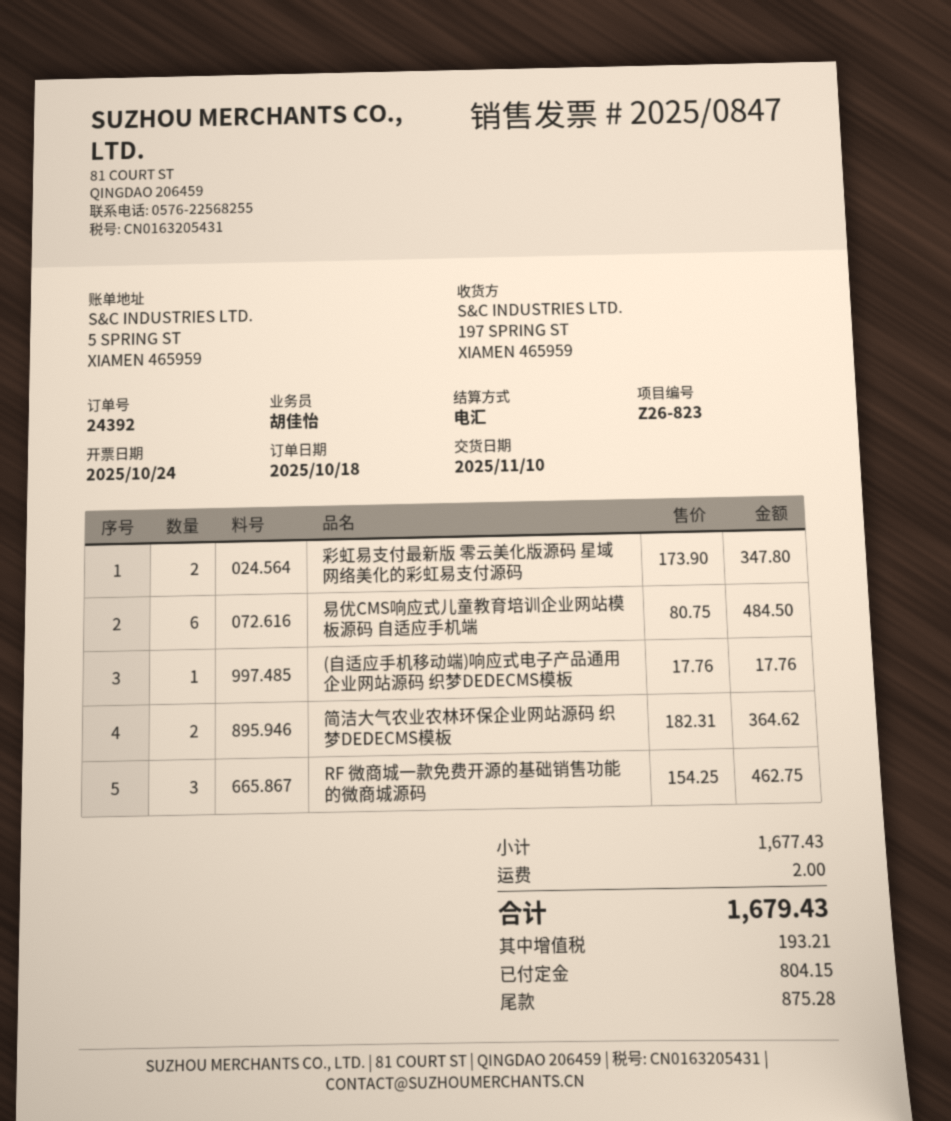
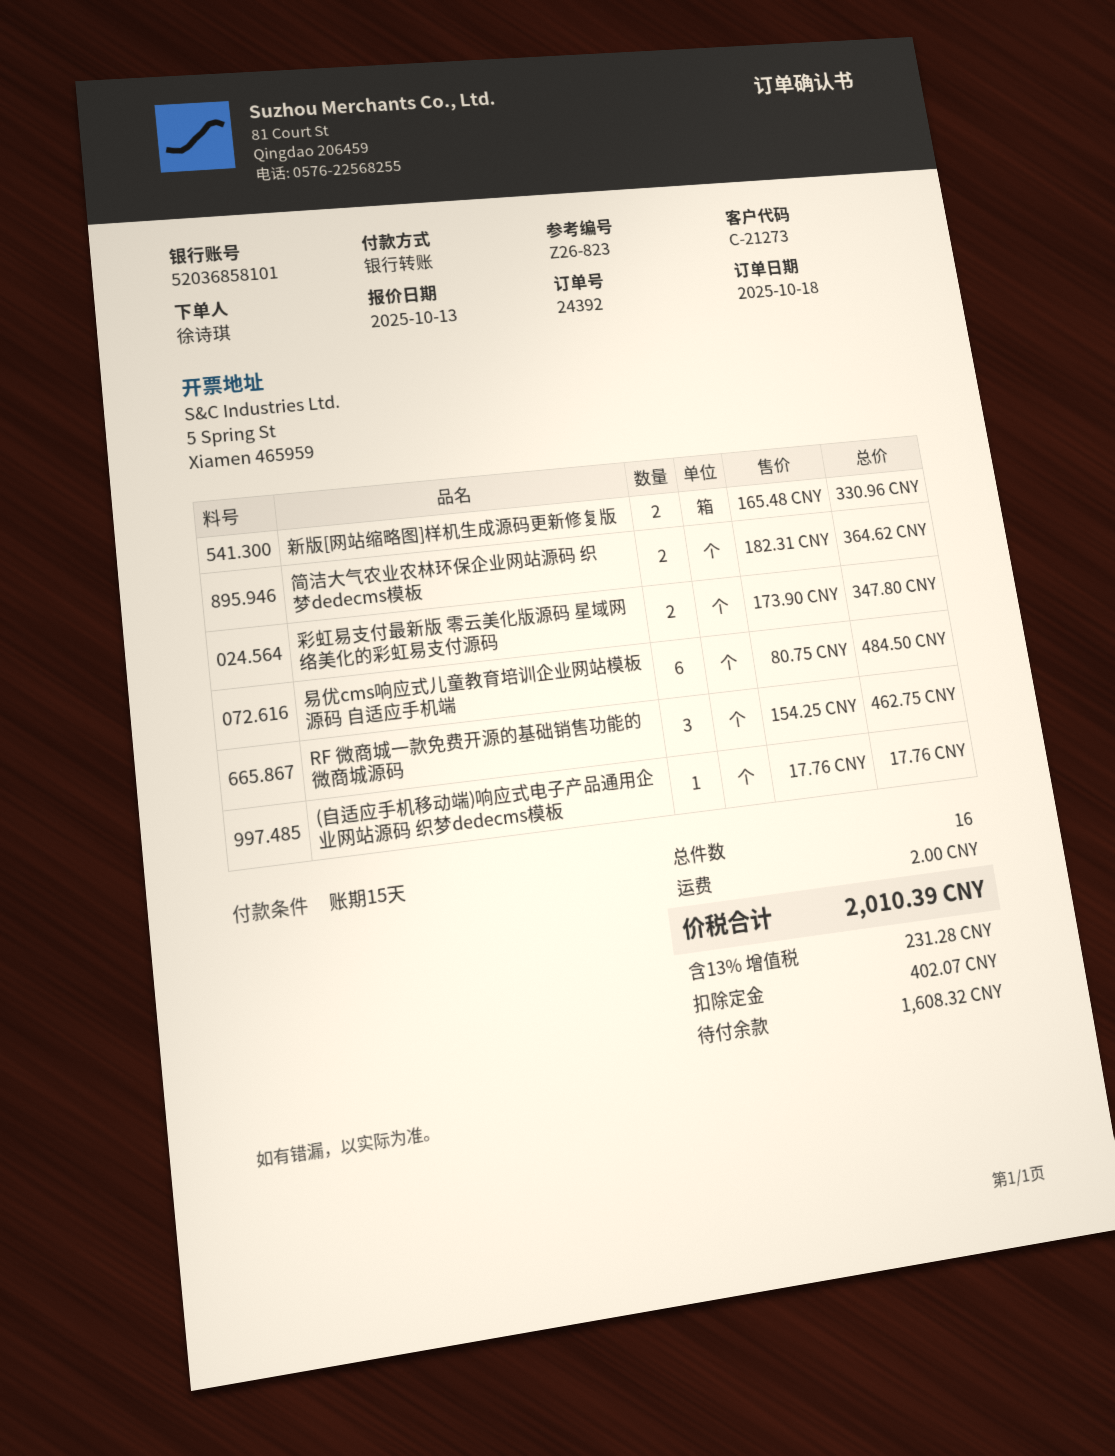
新版[网站缩略图]样机生成源码更新修复版: none -> 2 x 165.48 = 330.96
tax: 193.21 -> 231.28
total: 1679.43 -> 2010.39
deposit: 804.15 -> 402.07
balance: 875.28 -> 1608.32

